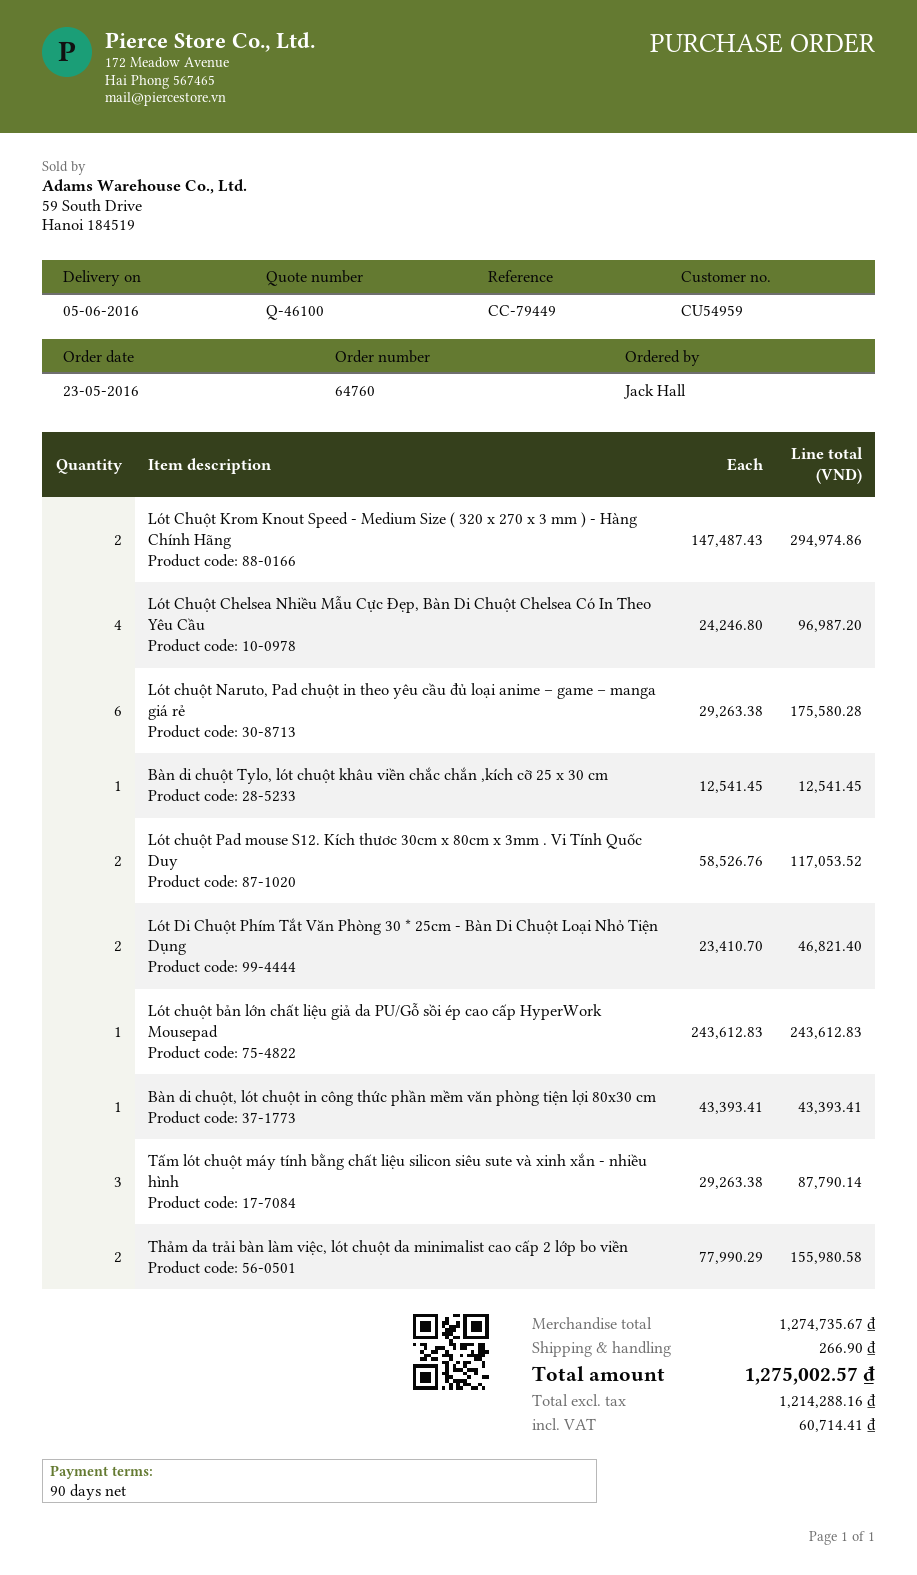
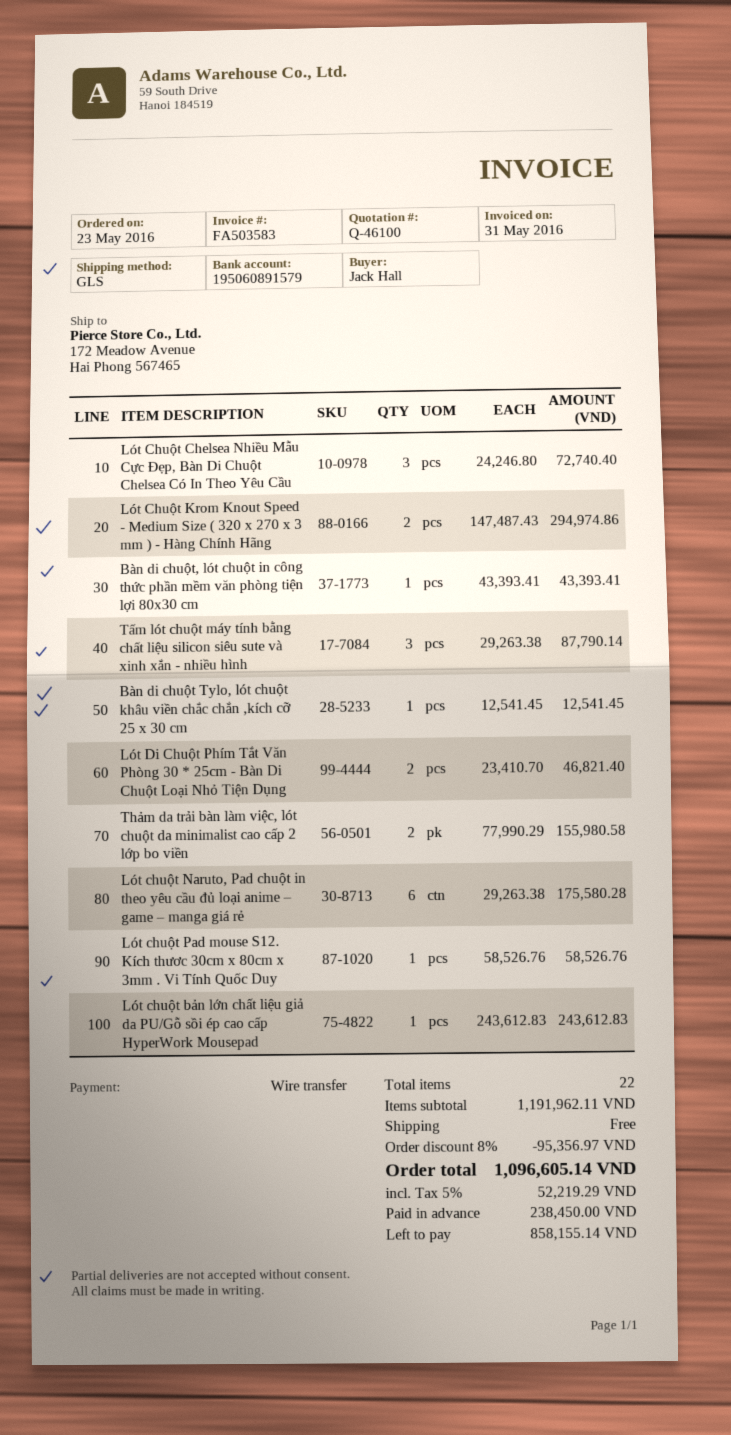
Lót Chuột Chelsea Nhiều Mẫu Cực Đẹp, Bàn Di Chuột Chelsea Có In Theo Yêu Cầu: 4 x 24246.80 = 96987.20 -> 3 x 24246.80 = 72740.40
Lót chuột Pad mouse S12. Kích thươc 30cm x 80cm x 3mm . Vi Tính Quốc Duy: 2 x 58526.76 = 117053.52 -> 1 x 58526.76 = 58526.76
subtotal: 1274735.67 -> 1191962.11
discount: none -> 8% = 95356.97
shipping: 266.90 -> 0.00
tax: 60714.41 -> 52219.29
total: 1275002.57 -> 1096605.14

